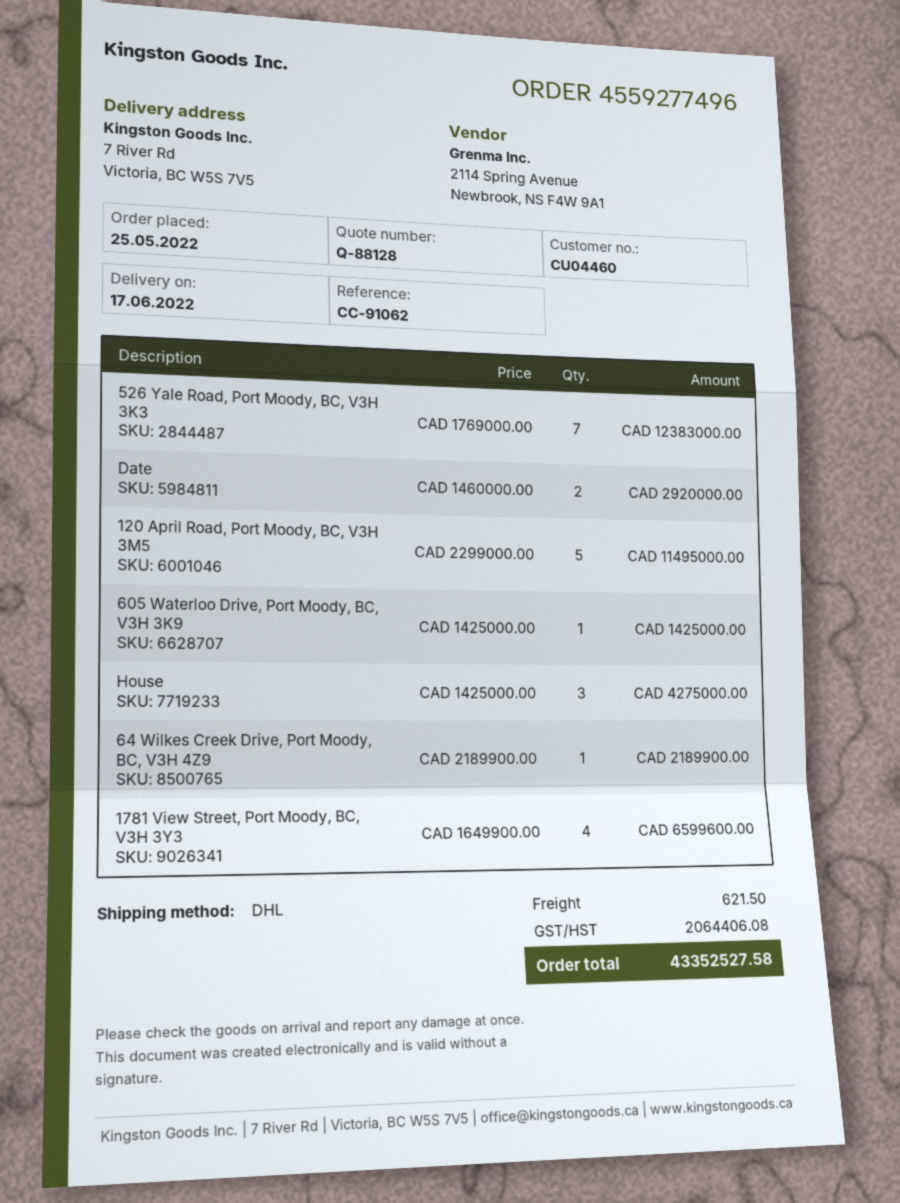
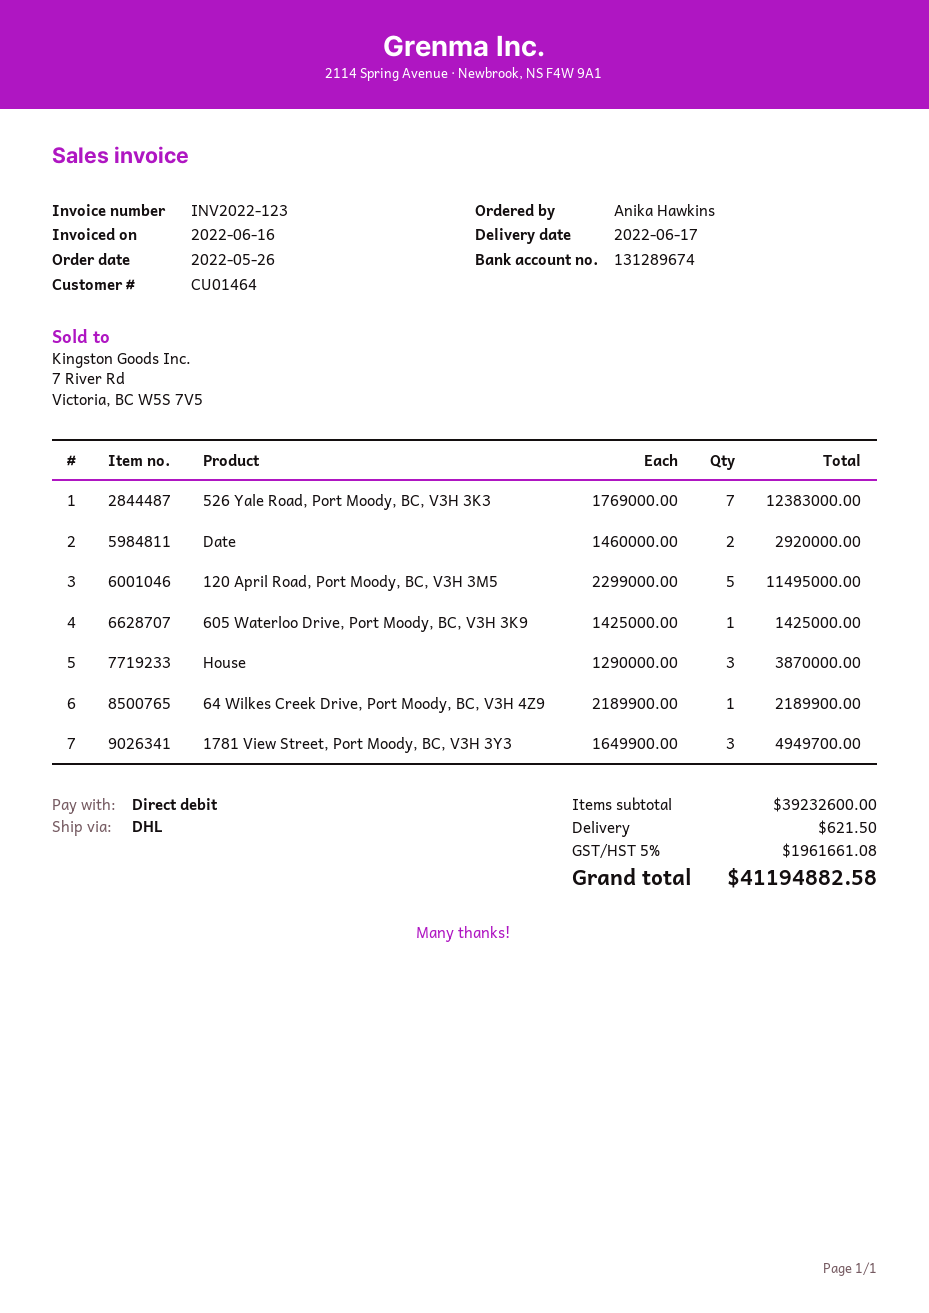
order date: 2022-05-25 -> 2022-05-26
customer number: CU04460 -> CU01464
House: 3 x 1425000.00 = 4275000.00 -> 3 x 1290000.00 = 3870000.00
1781 View Street, Port Moody, BC, V3H 3Y3: 4 x 1649900.00 = 6599600.00 -> 3 x 1649900.00 = 4949700.00
tax: 2064406.08 -> 1961661.08
total: 43352527.58 -> 41194882.58

